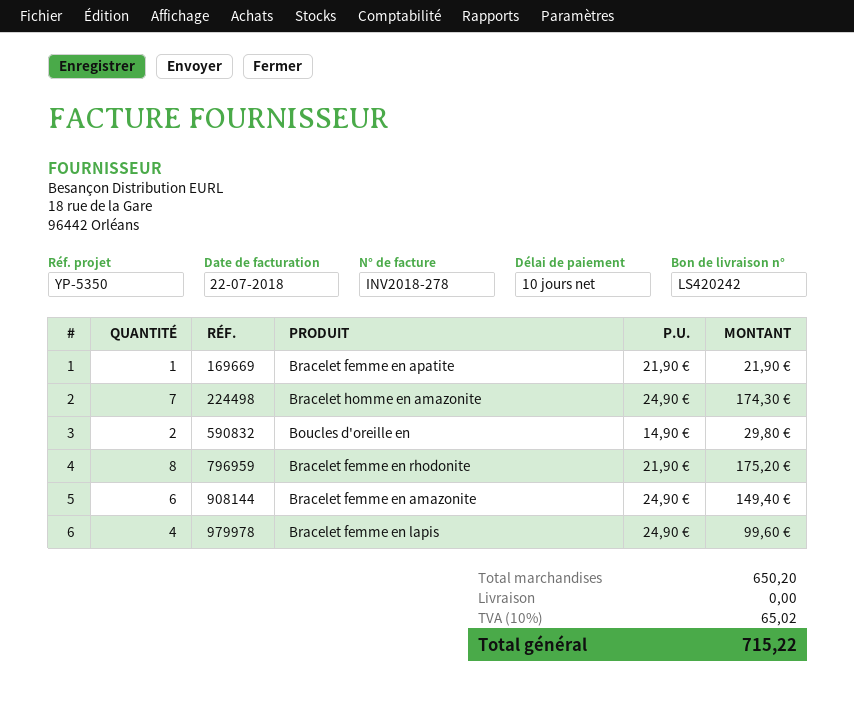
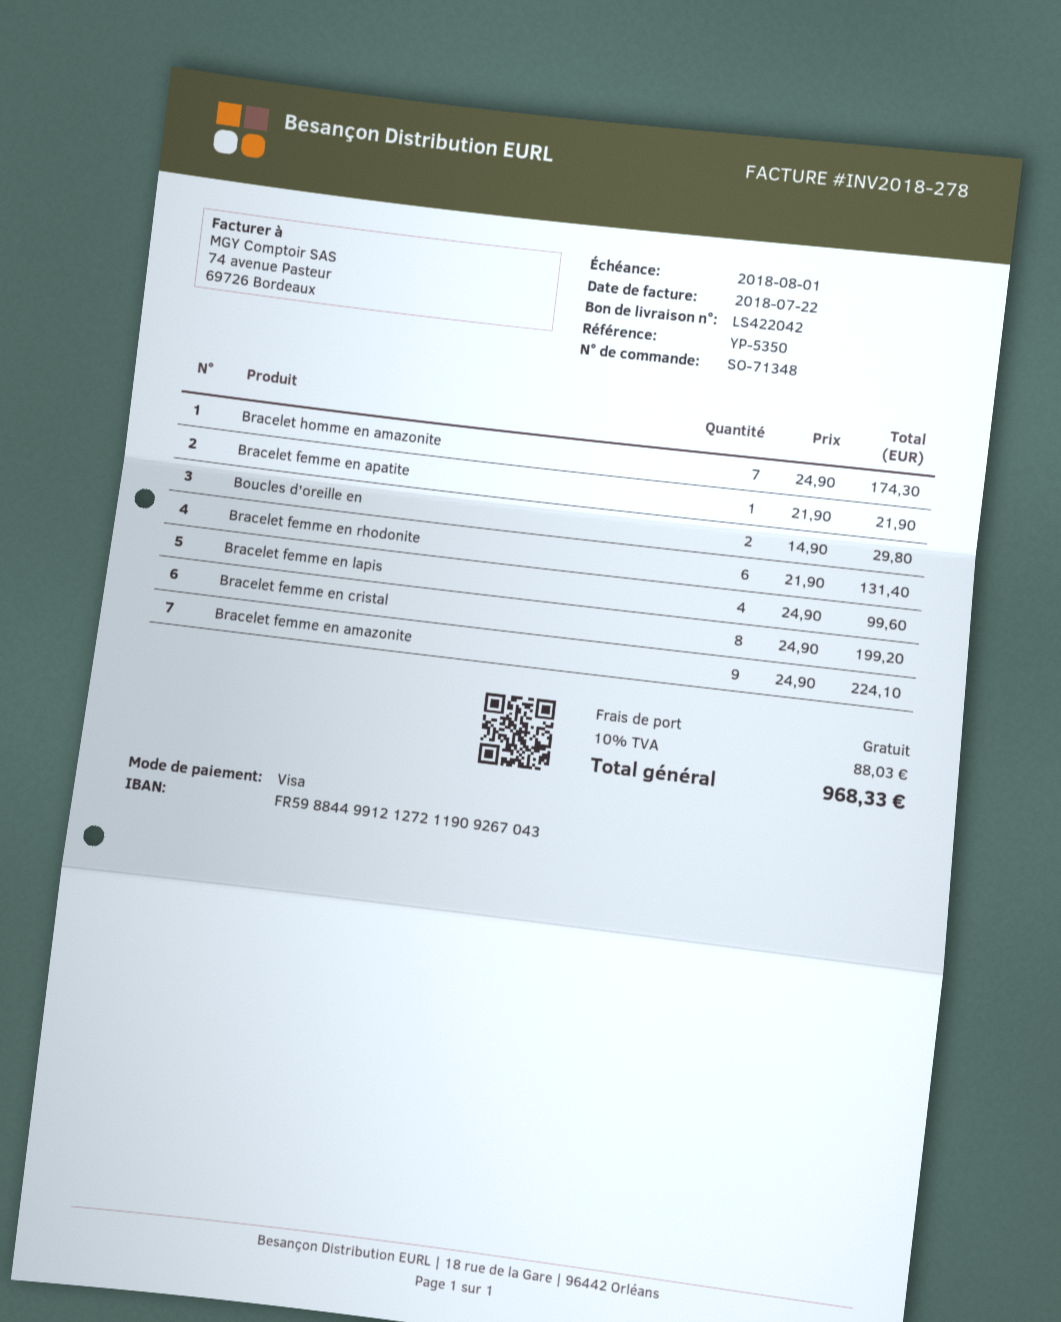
delivery note number: LS420242 -> LS422042
Bracelet femme en rhodonite: 8 x 21.90 = 175.20 -> 6 x 21.90 = 131.40
Bracelet femme en amazonite: 6 x 24.90 = 149.40 -> 9 x 24.90 = 224.10
Bracelet femme en cristal: none -> 8 x 24.90 = 199.20
tax: 10% = 65.02 -> 10% = 88.03
total: 715.22 -> 968.33

